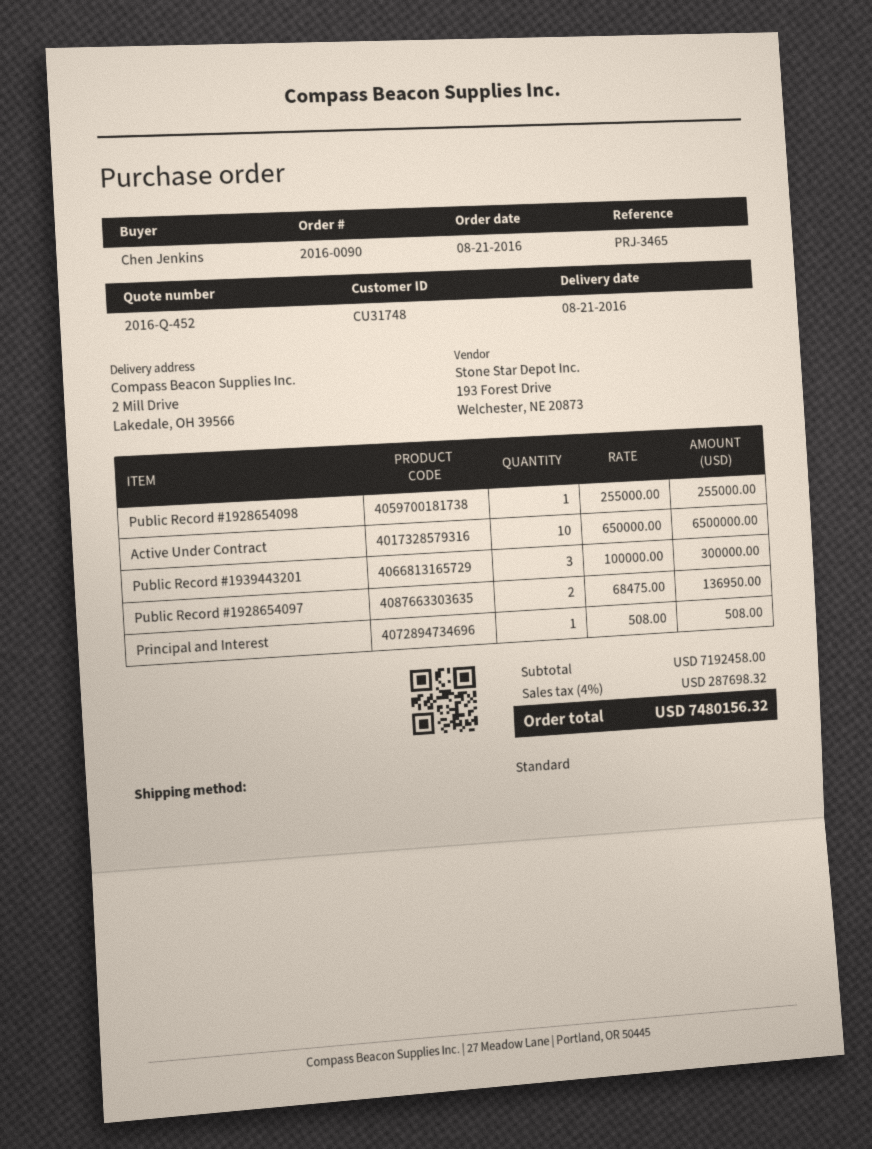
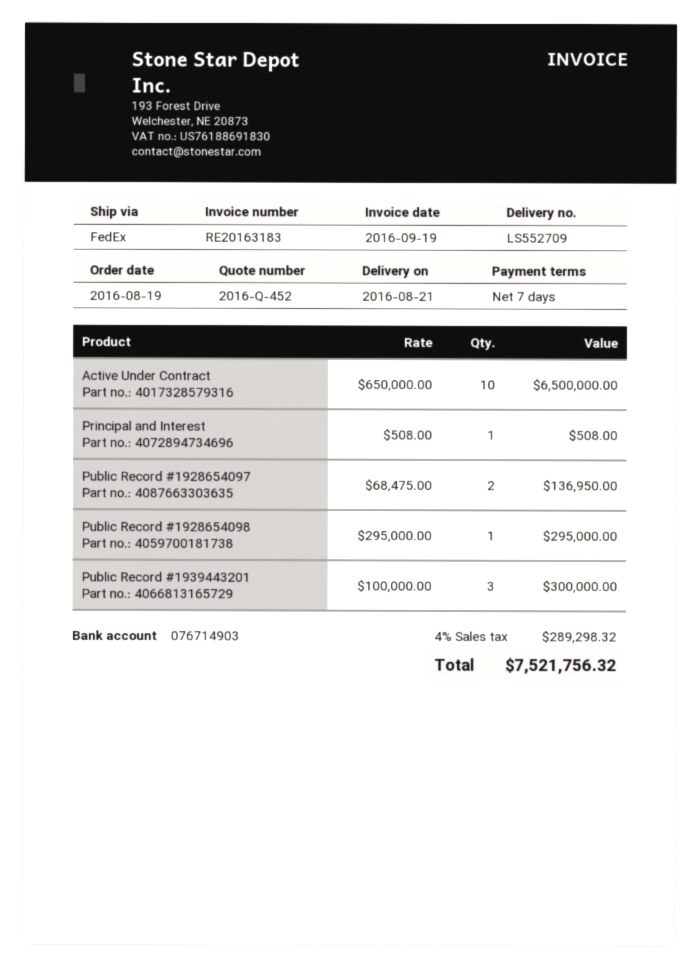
order date: 2016-08-21 -> 2016-08-19
shipping method: standard -> FedEx
Public Record #1928654098: 1 x 255000.00 = 255000.00 -> 1 x 295000.00 = 295000.00
tax: 4% = 287698.32 -> 4% = 289298.32
total: 7480156.32 -> 7521756.32

